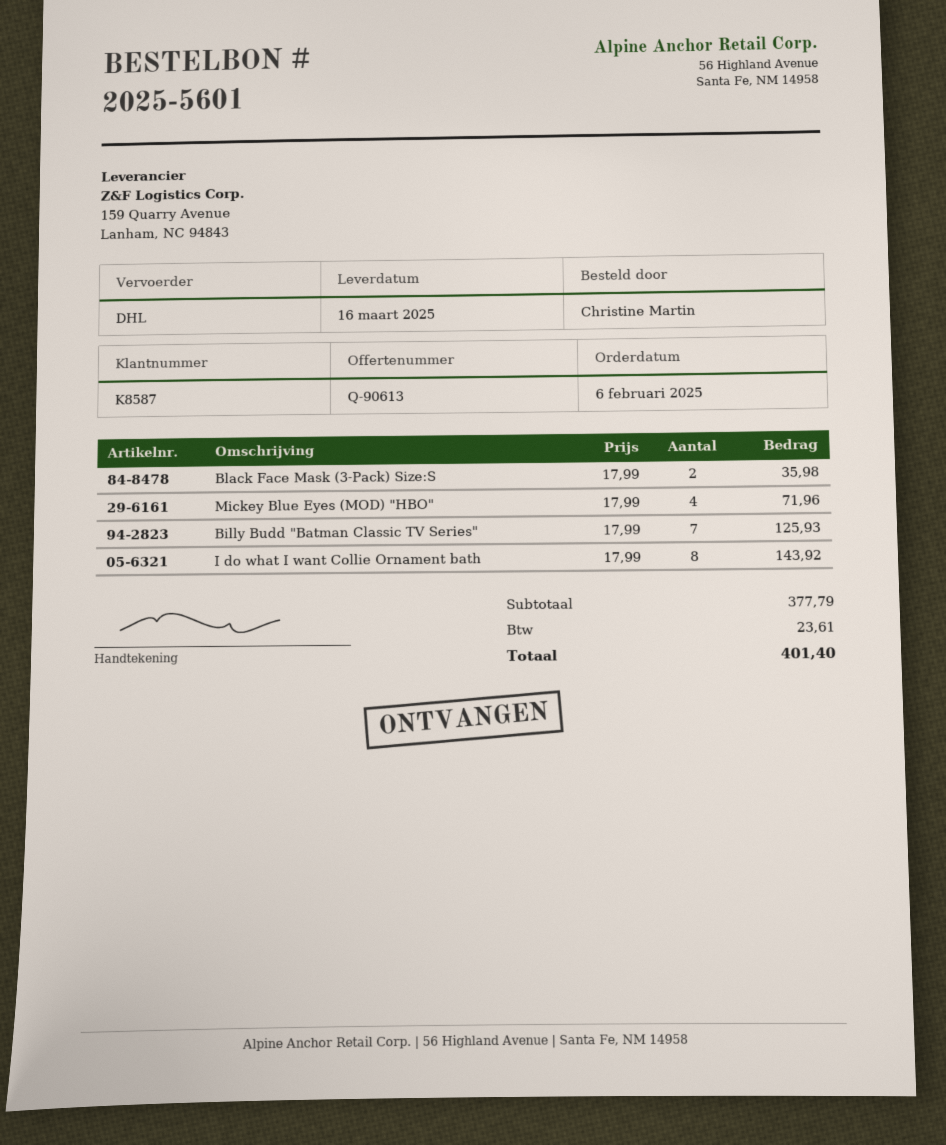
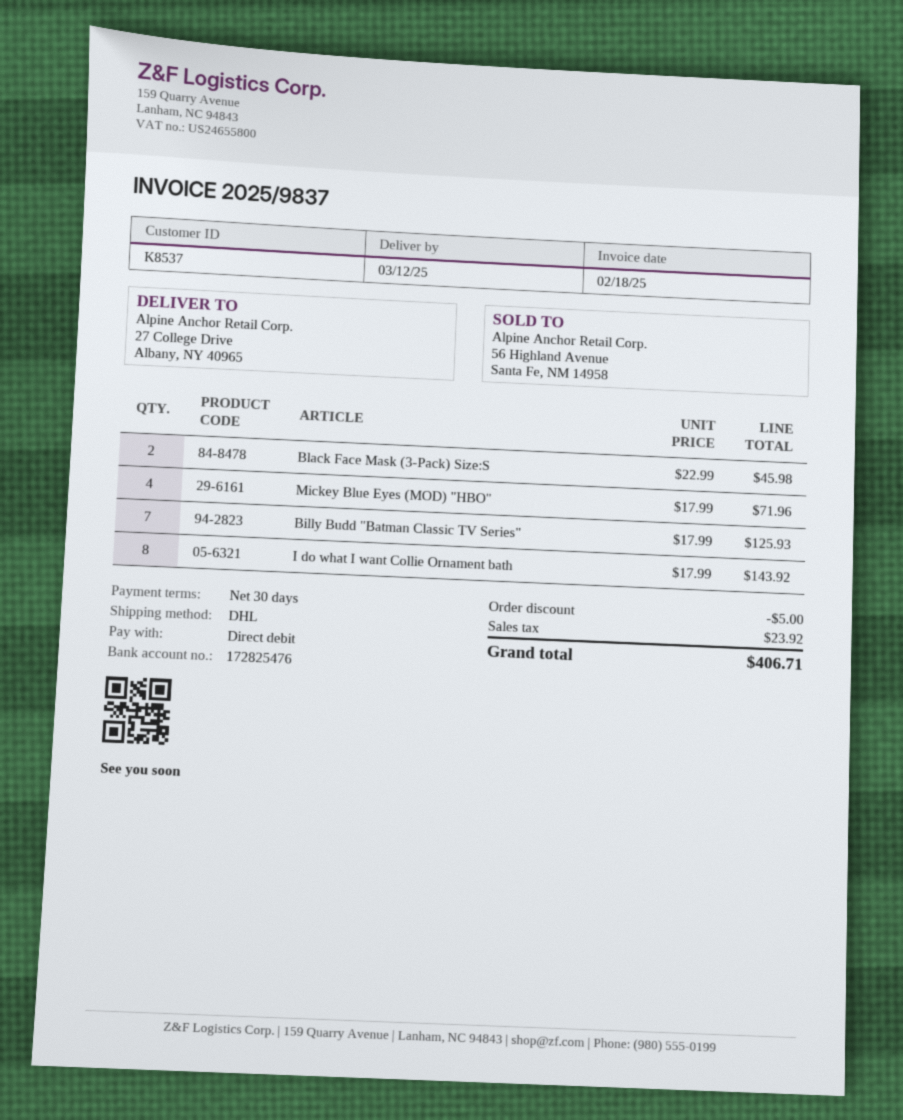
delivery date: 2025-03-16 -> 2025-03-12
customer number: K8587 -> K8537
Black Face Mask (3-Pack) Size:S: 2 x 17.99 = 35.98 -> 2 x 22.99 = 45.98
discount: none -> 5.00
tax: 23.61 -> 23.92
total: 401.40 -> 406.71

